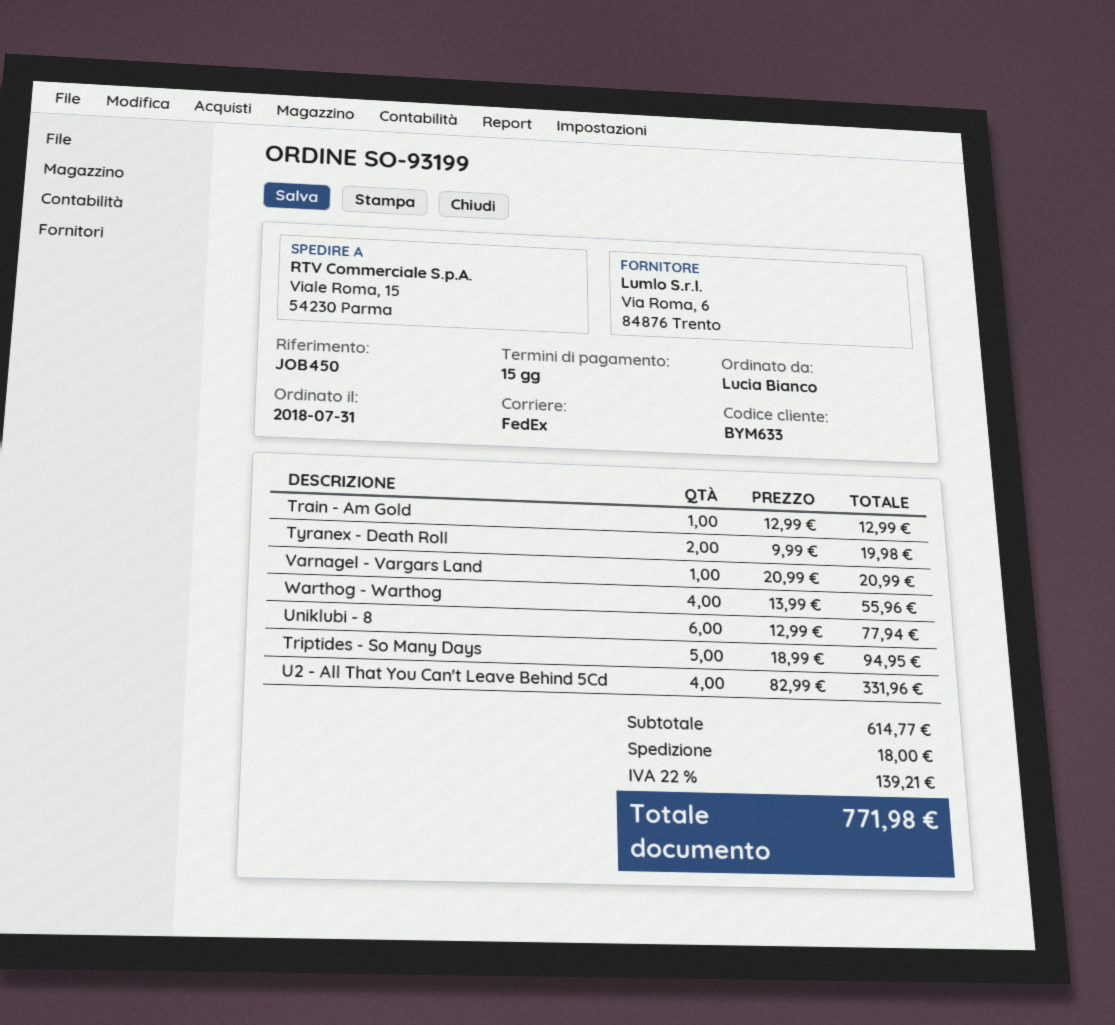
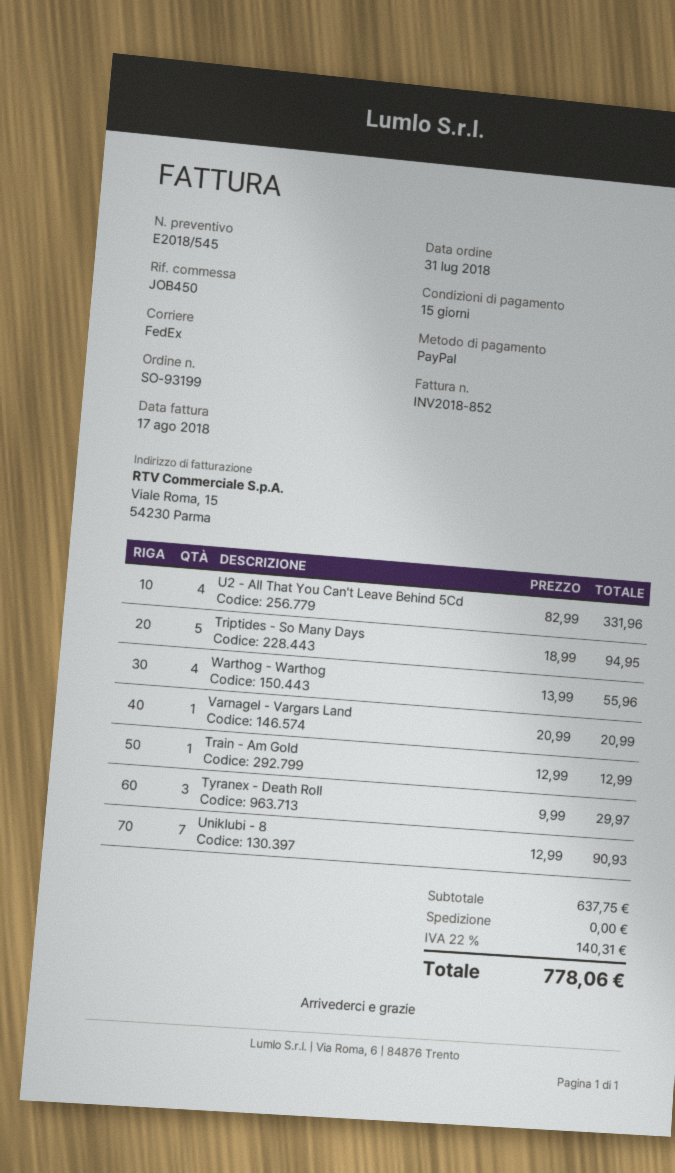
Tyranex - Death Roll: 2 x 9.99 = 19.98 -> 3 x 9.99 = 29.97
Uniklubi - 8: 6 x 12.99 = 77.94 -> 7 x 12.99 = 90.93
subtotal: 614.77 -> 637.75
shipping: 18.00 -> 0.00
tax: 22% = 139.21 -> 22% = 140.31
total: 771.98 -> 778.06

